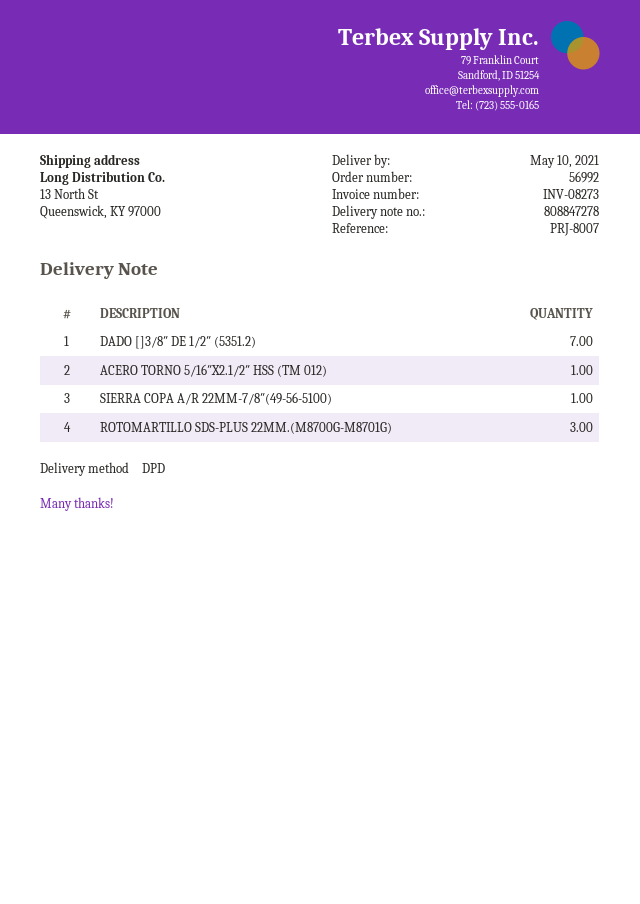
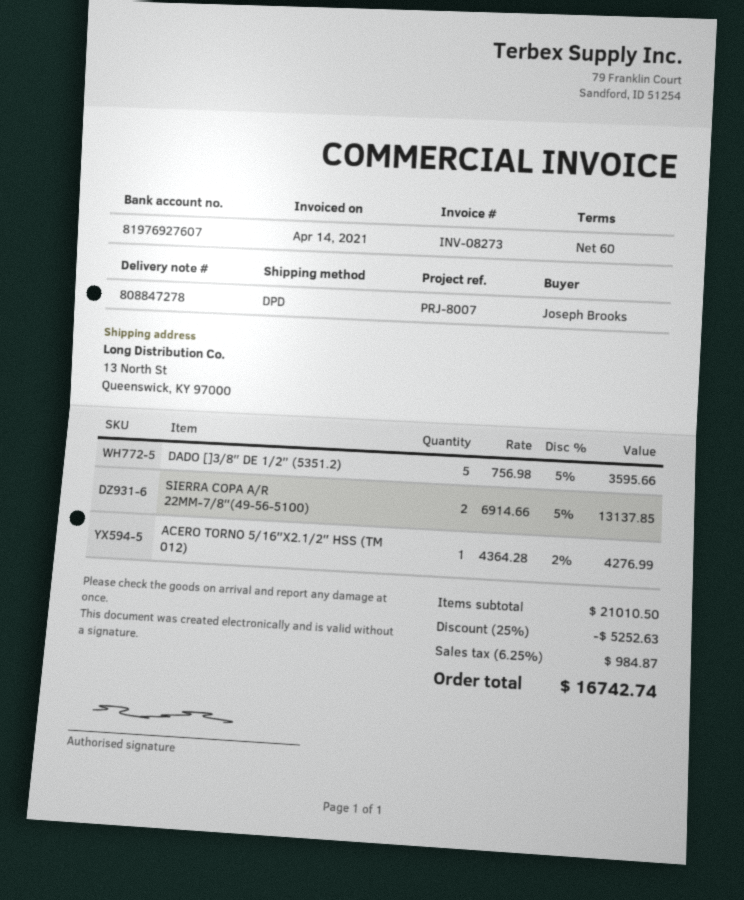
DADO []3/8″ DE 1/2″ (5351.2): 7 -> 5
SIERRA COPA A/R 22MM-7/8″(49-56-5100): 1 -> 2
ROTOMARTILLO SDS-PLUS 22MM.(M8700G-M8701G): 3 -> none

